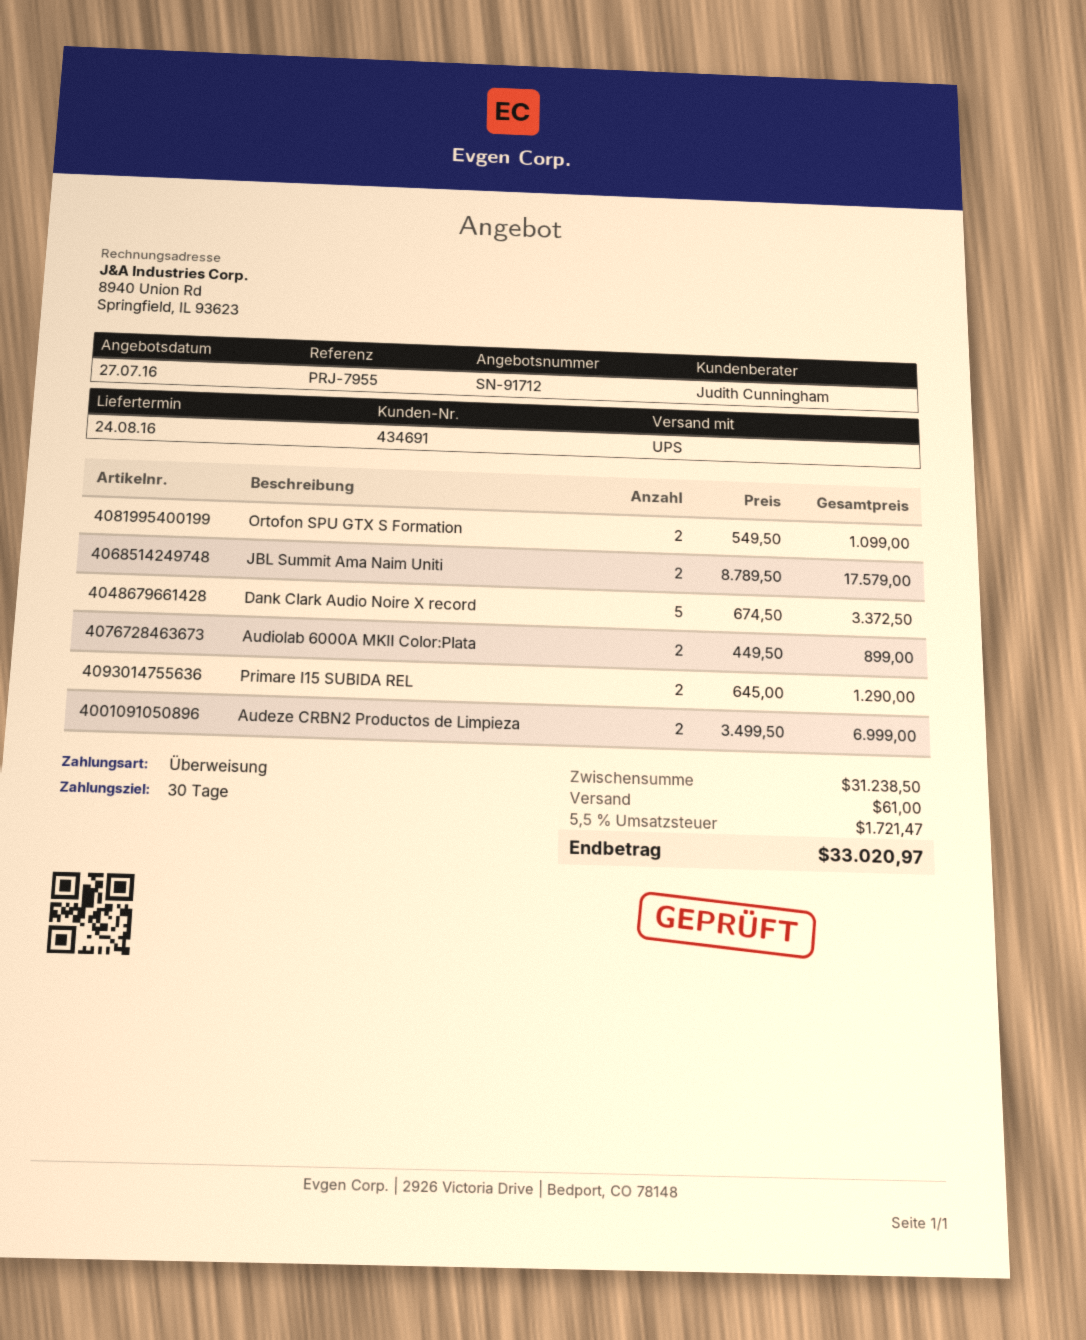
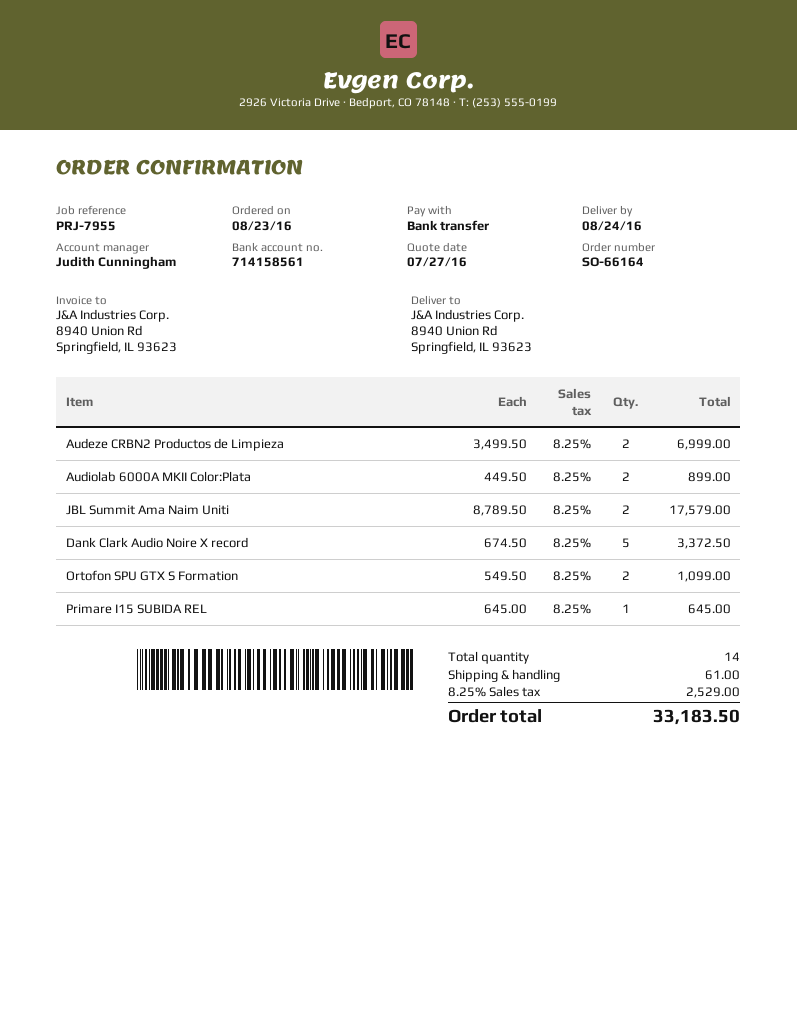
Primare I15 SUBIDA REL: 2 x 645.00 = 1290.00 -> 1 x 645.00 = 645.00
tax: 5.5% = 1721.47 -> 8.25% = 2529.00
total: 33020.97 -> 33183.50

